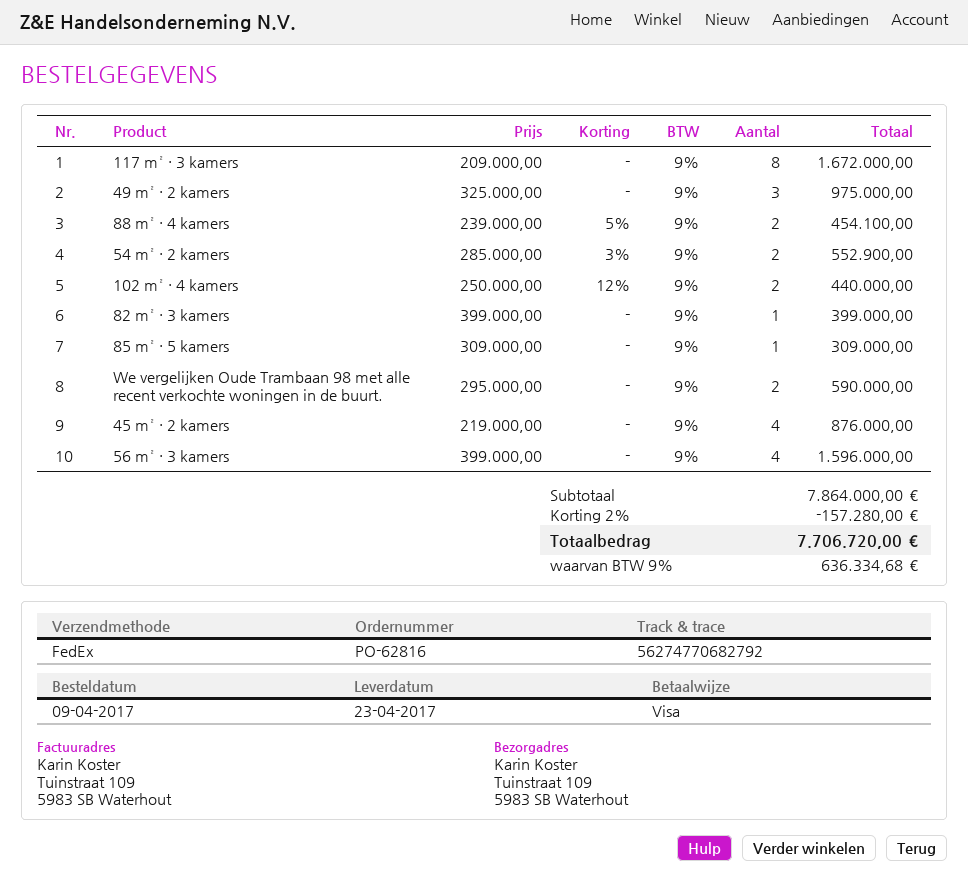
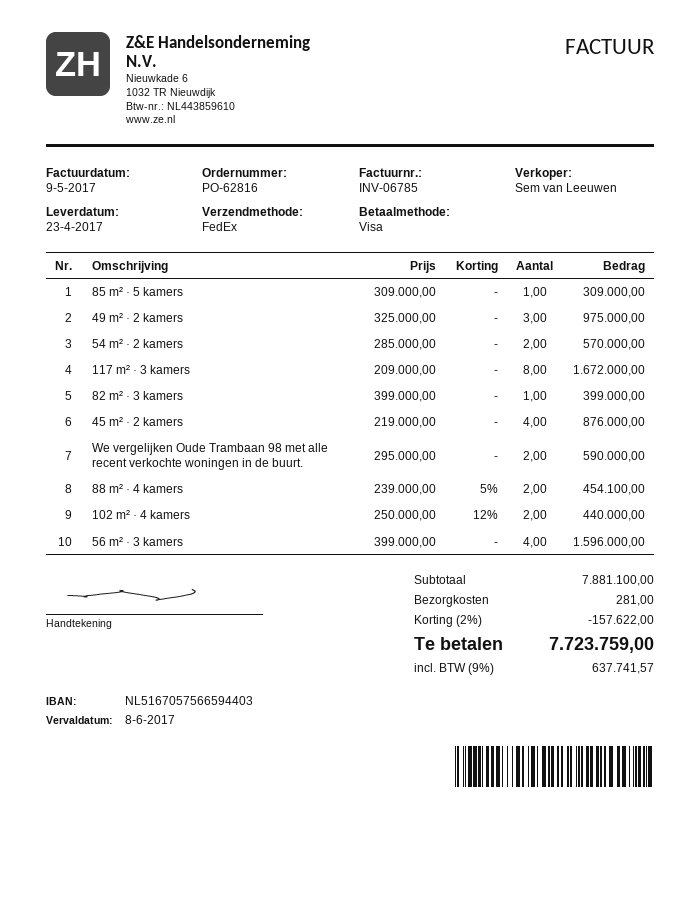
54 m² · 2 kamers: 2 x 285000.00 - 3% = 552900.00 -> 2 x 285000.00 = 570000.00
subtotal: 7864000.00 -> 7881100.00
discount: 2% = 157280.00 -> 2% = 157622.00
shipping: none -> 281.00
tax: 9% = 636334.68 -> 9% = 637741.57
total: 7706720.00 -> 7723759.00

